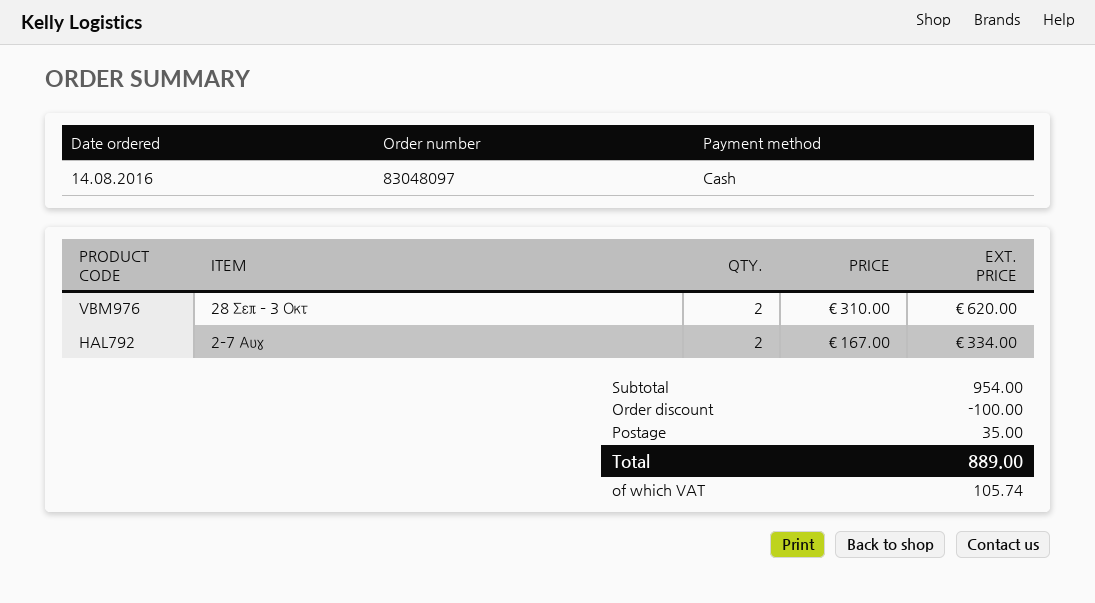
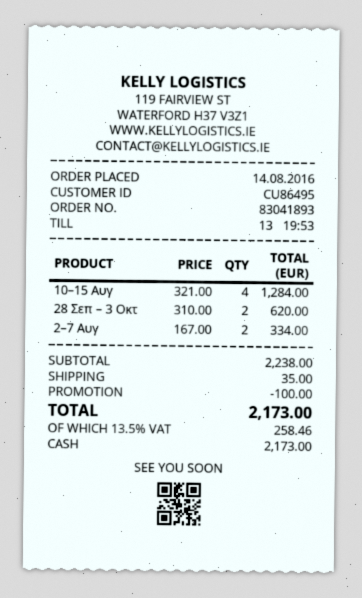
order number: 83048097 -> 83041893
10–15 Αυγ: none -> 4 x 321.00 = 1284.00
subtotal: 954.00 -> 2238.00
tax: 105.74 -> 258.46
total: 889.00 -> 2173.00

